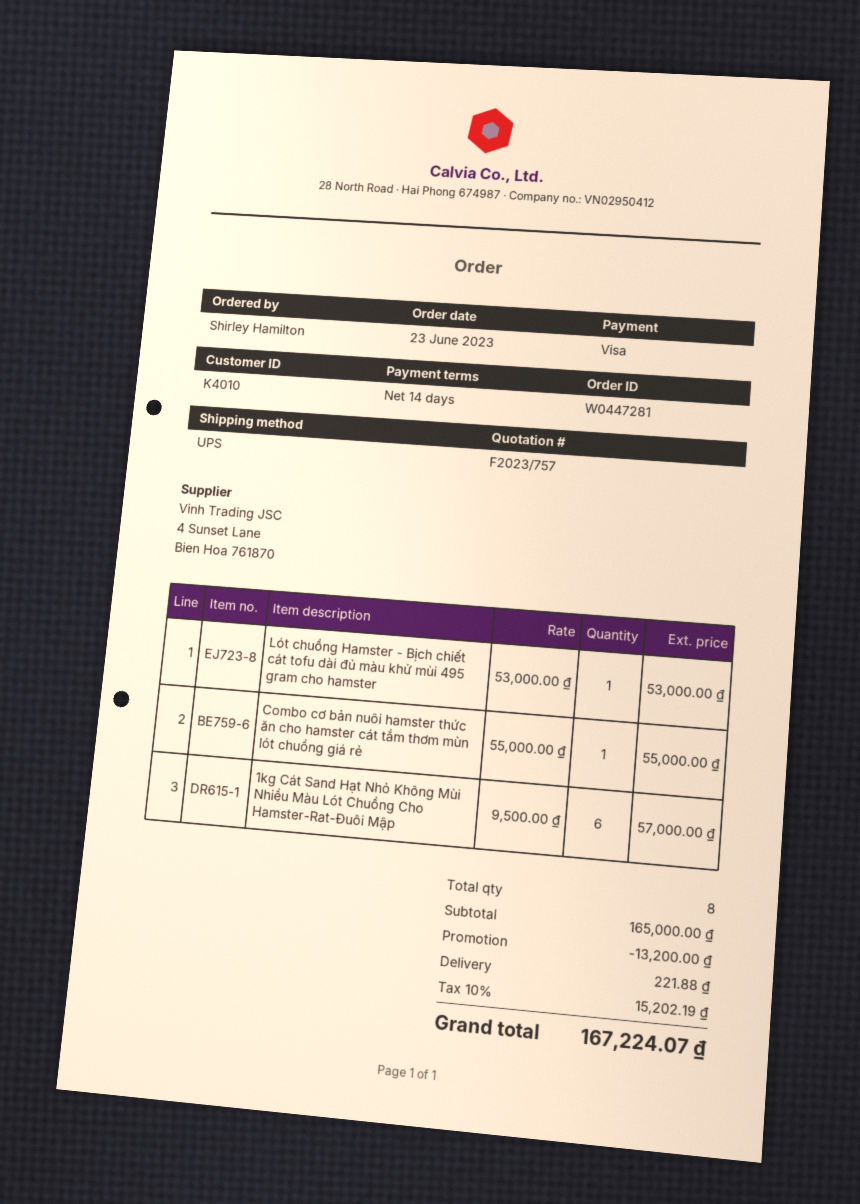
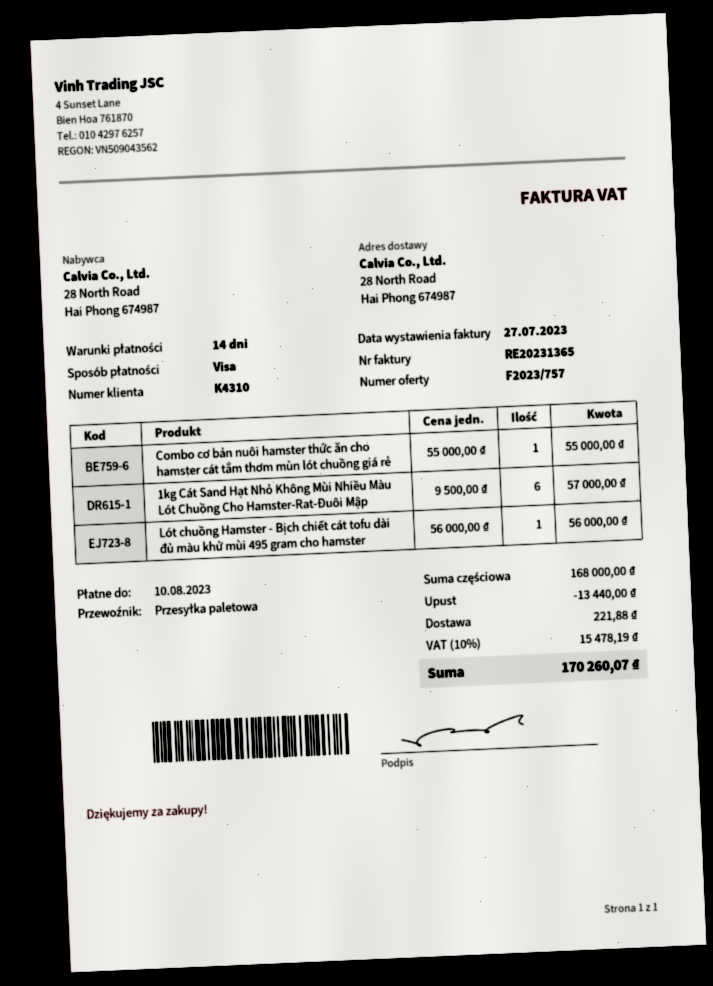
customer number: K4010 -> K4310
shipping method: UPS -> pallet freight
Lót chuồng Hamster - Bịch chiết cát tofu dài đủ màu khử mùi 495 gram cho hamster: 1 x 53000.00 = 53000.00 -> 1 x 56000.00 = 56000.00
subtotal: 165000.00 -> 168000.00
discount: 13200.00 -> 13440.00
tax: 10% = 15202.19 -> 10% = 15478.19
total: 167224.07 -> 170260.07

